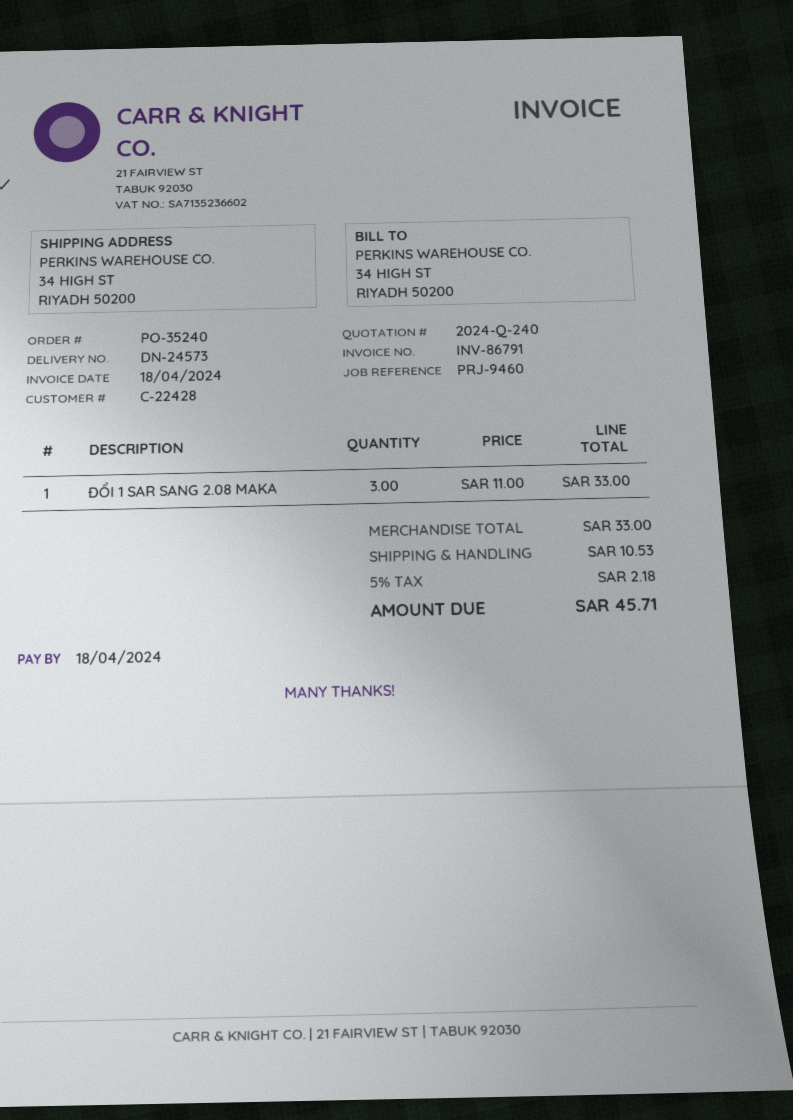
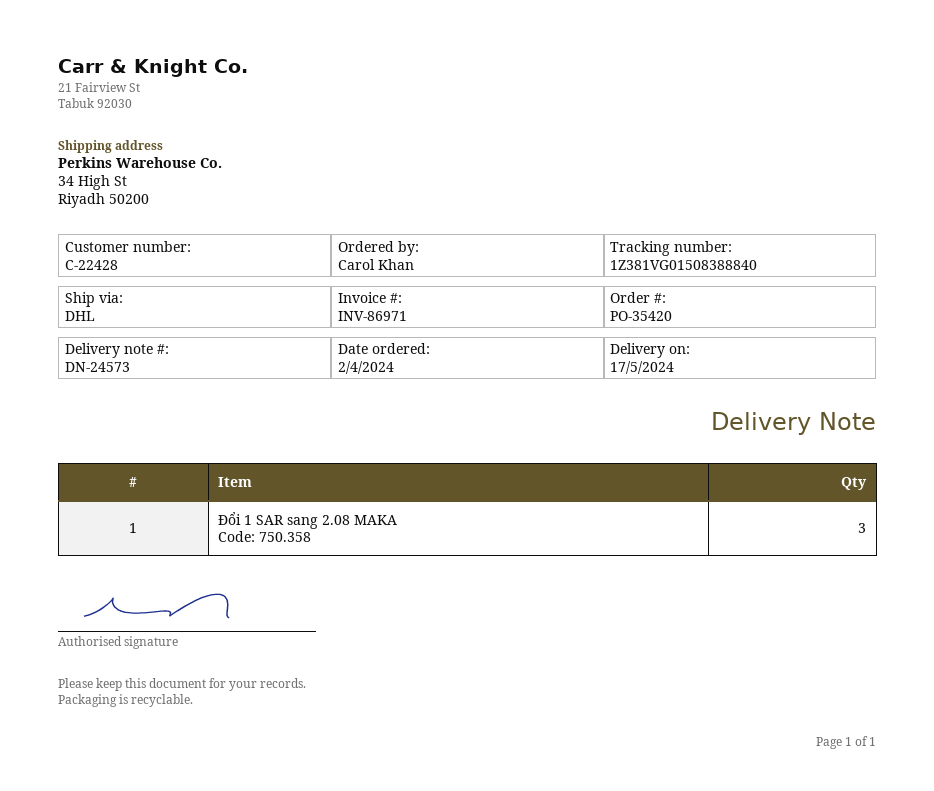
order number: PO-35240 -> PO-35420
invoice number: INV-86791 -> INV-86971

